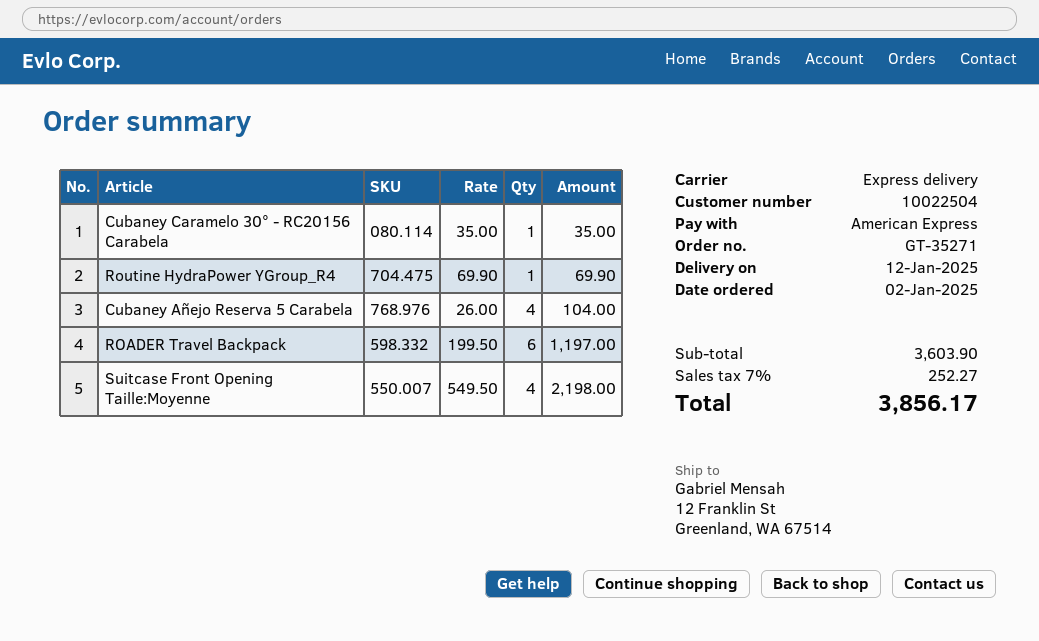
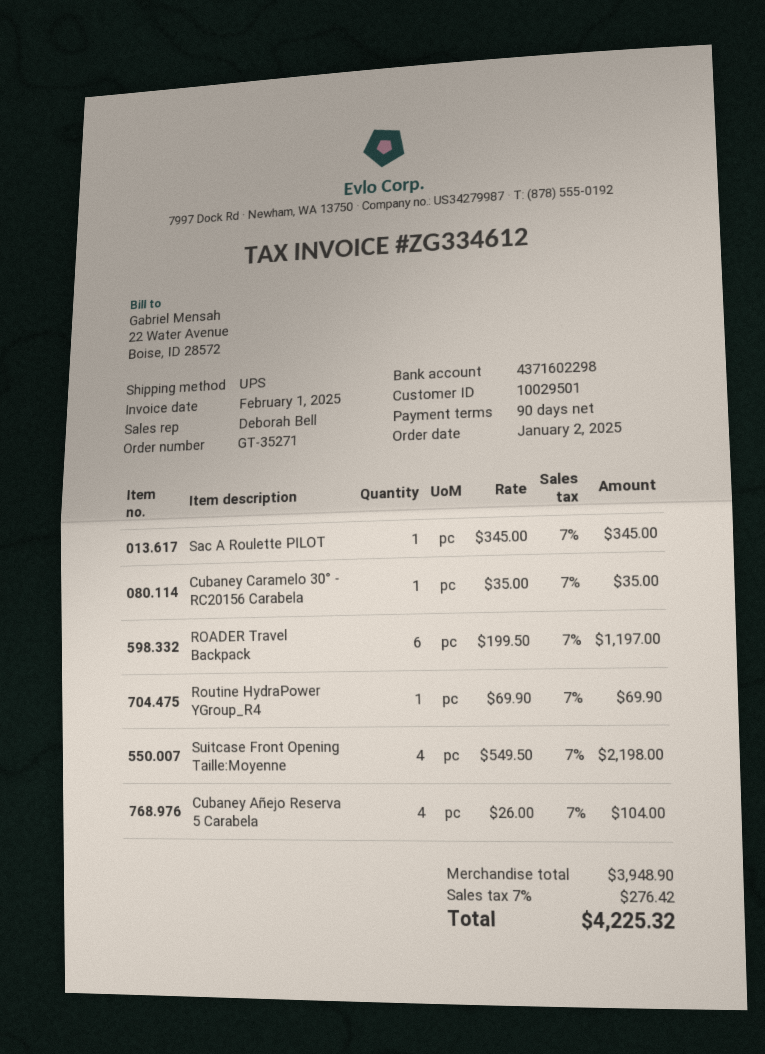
customer number: 10022504 -> 10029501
shipping method: express -> UPS
Sac A Roulette PILOT: none -> 1 x 345.00 = 345.00
subtotal: 3603.90 -> 3948.90
tax: 7% = 252.27 -> 7% = 276.42
total: 3856.17 -> 4225.32

